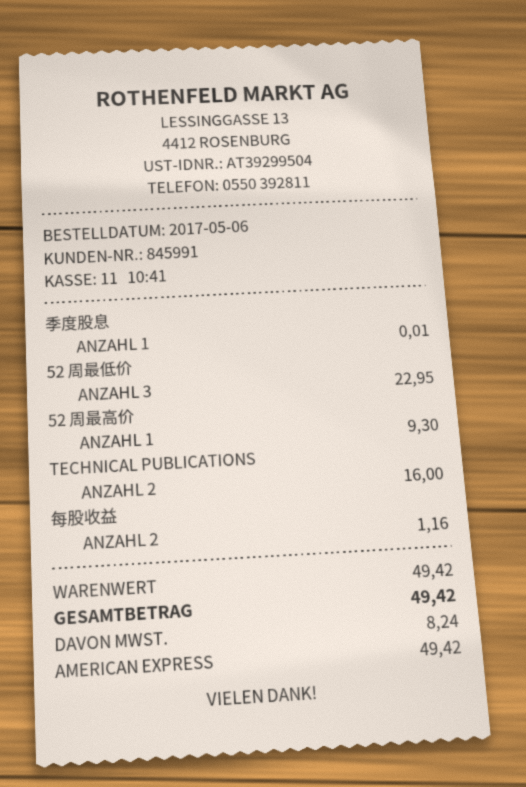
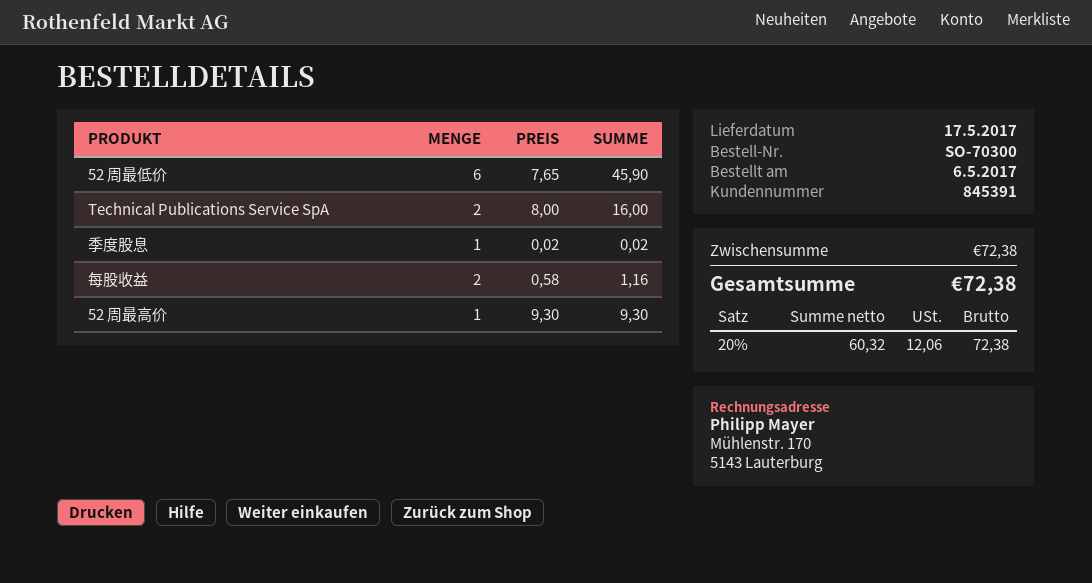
customer number: 845991 -> 845391
季度股息: 1 for 0.01 -> 1 for 0.02
52 周最低价: 3 for 22.95 -> 6 for 45.90
subtotal: 49.42 -> 72.38
tax: 8.24 -> 12.06
total: 49.42 -> 72.38

